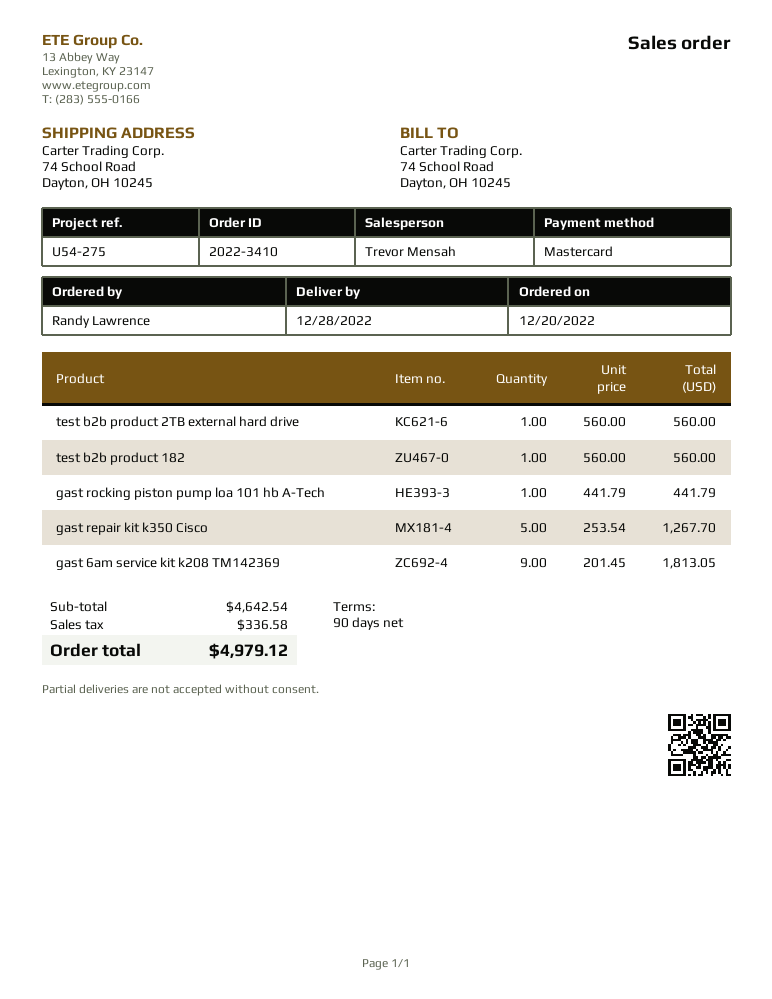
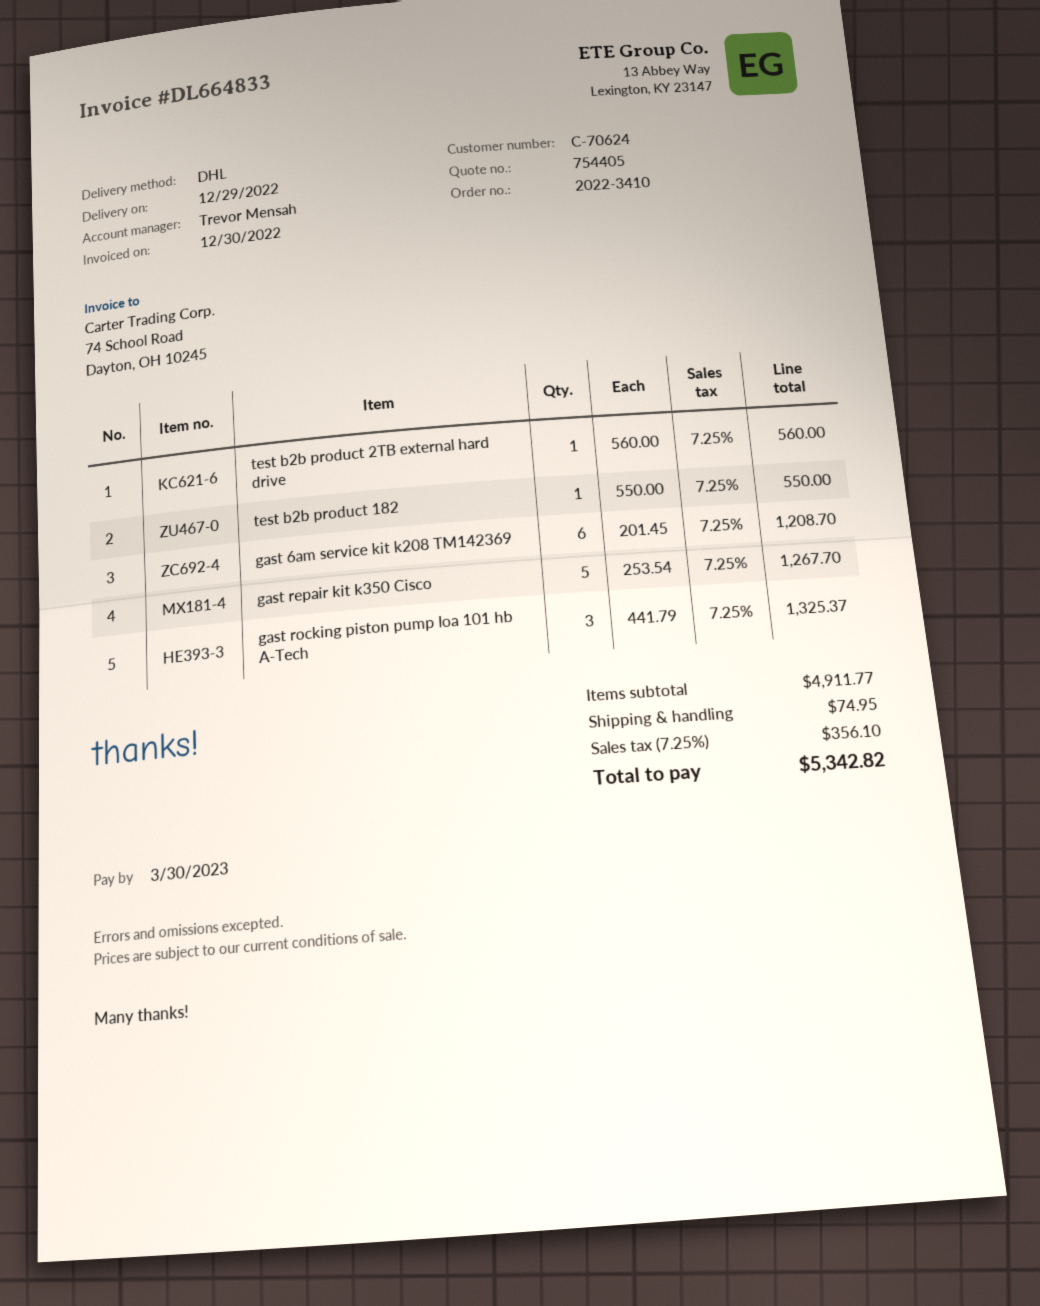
delivery date: 2022-12-28 -> 2022-12-29
test b2b product 182: 1 x 560.00 = 560.00 -> 1 x 550.00 = 550.00
gast rocking piston pump loa 101 hb A-Tech: 1 x 441.79 = 441.79 -> 3 x 441.79 = 1325.37
gast 6am service kit k208 TM142369: 9 x 201.45 = 1813.05 -> 6 x 201.45 = 1208.70
subtotal: 4642.54 -> 4911.77
shipping: none -> 74.95
tax: 336.58 -> 356.10
total: 4979.12 -> 5342.82

